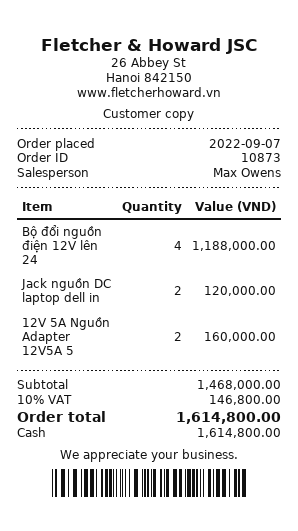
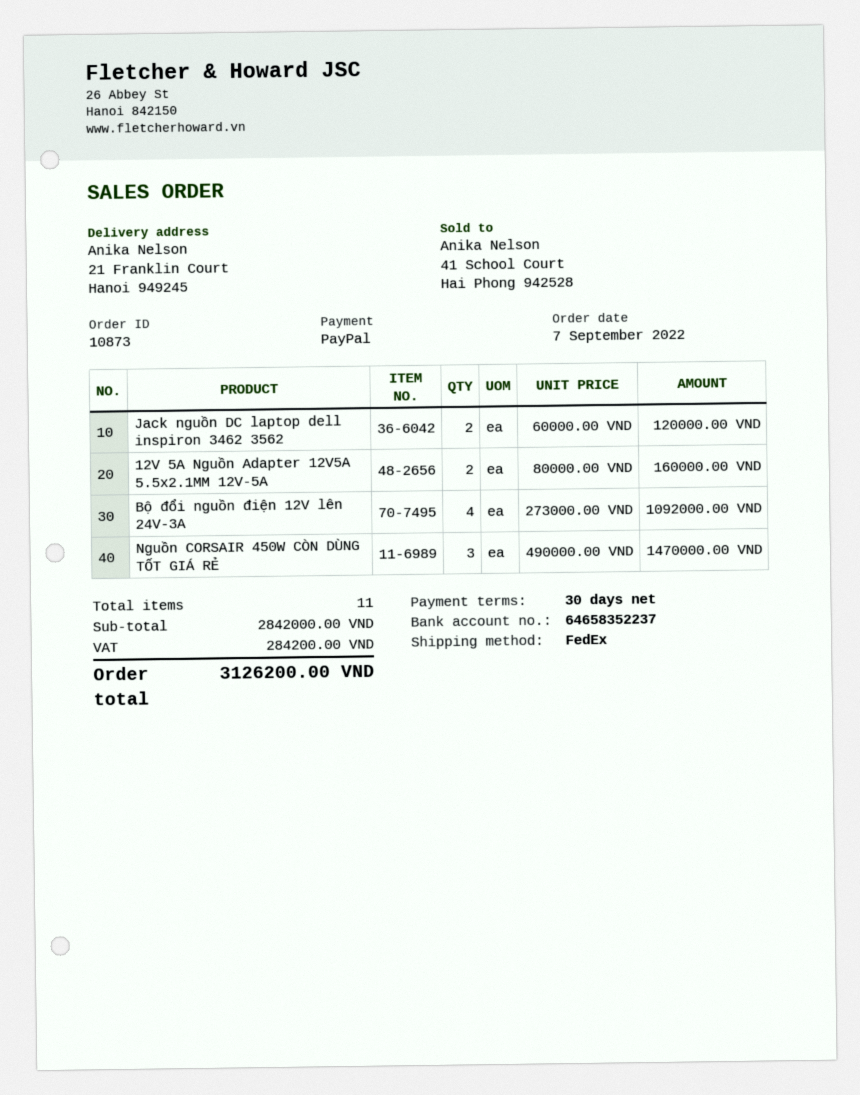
payment method: cash -> PayPal
Bộ đổi nguồn điện 12V lên 24: 4 for 1188000.00 -> 4 for 1092000.00
Nguồn CORSAIR 450W CÒN DÙNG TỐT GIÁ RẺ: none -> 3 for 1470000.00
subtotal: 1468000.00 -> 2842000.00
tax: 146800.00 -> 284200.00
total: 1614800.00 -> 3126200.00

